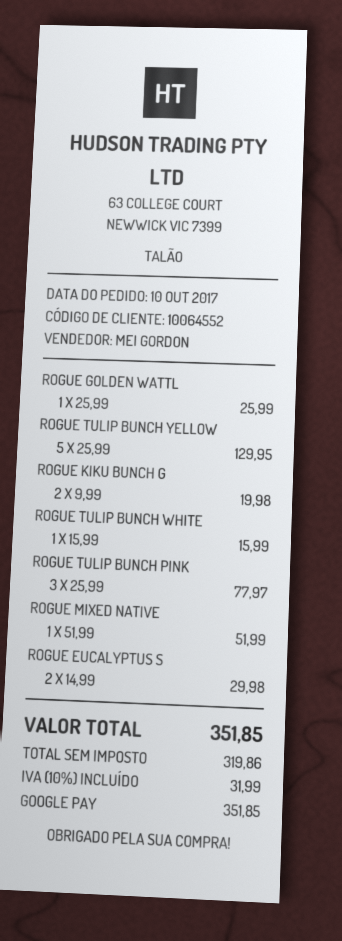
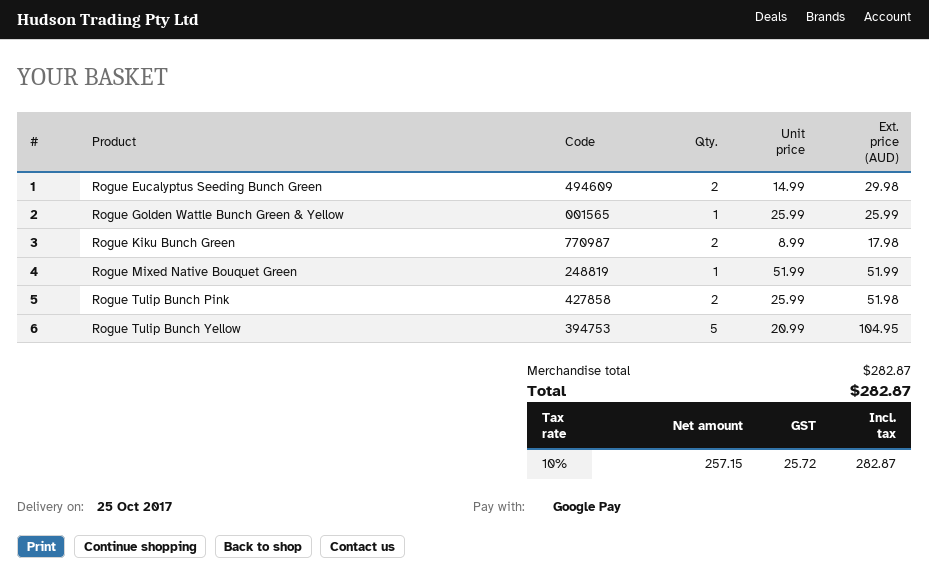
ROGUE TULIP BUNCH YELLOW: 5 x 25.99 = 129.95 -> 5 x 20.99 = 104.95
ROGUE KIKU BUNCH G: 2 x 9.99 = 19.98 -> 2 x 8.99 = 17.98
ROGUE TULIP BUNCH WHITE: 1 x 15.99 = 15.99 -> none
ROGUE TULIP BUNCH PINK: 3 x 25.99 = 77.97 -> 2 x 25.99 = 51.98
net: 319.86 -> 257.15
tax: 10% = 31.99 -> 10% = 25.72
total: 351.85 -> 282.87

